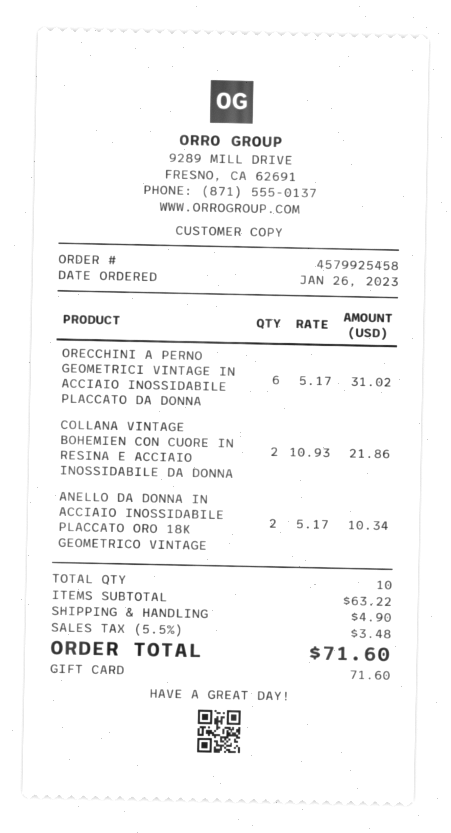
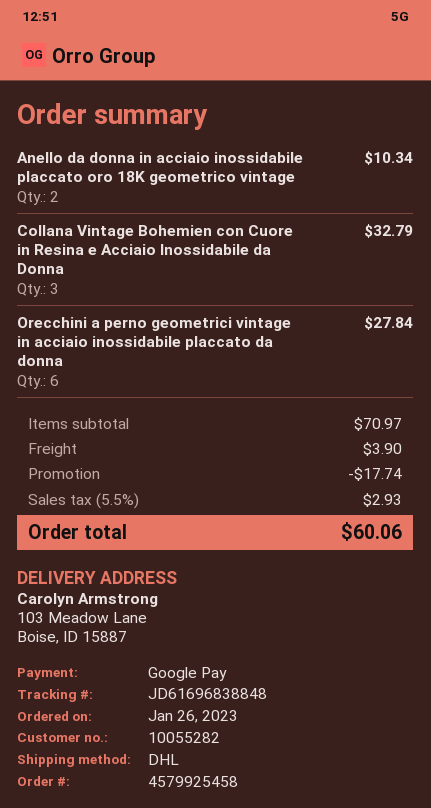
payment method: gift card -> Google Pay
ORECCHINI A PERNO GEOMETRICI VINTAGE IN ACCIAIO INOSSIDABILE PLACCATO DA DONNA: 6 for 31.02 -> 6 for 27.84
COLLANA VINTAGE BOHEMIEN CON CUORE IN RESINA E ACCIAIO INOSSIDABILE DA DONNA: 2 for 21.86 -> 3 for 32.79
subtotal: 63.22 -> 70.97
discount: none -> 17.74
shipping: 4.90 -> 3.90
tax: 5.5% = 3.48 -> 5.5% = 2.93
total: 71.60 -> 60.06

